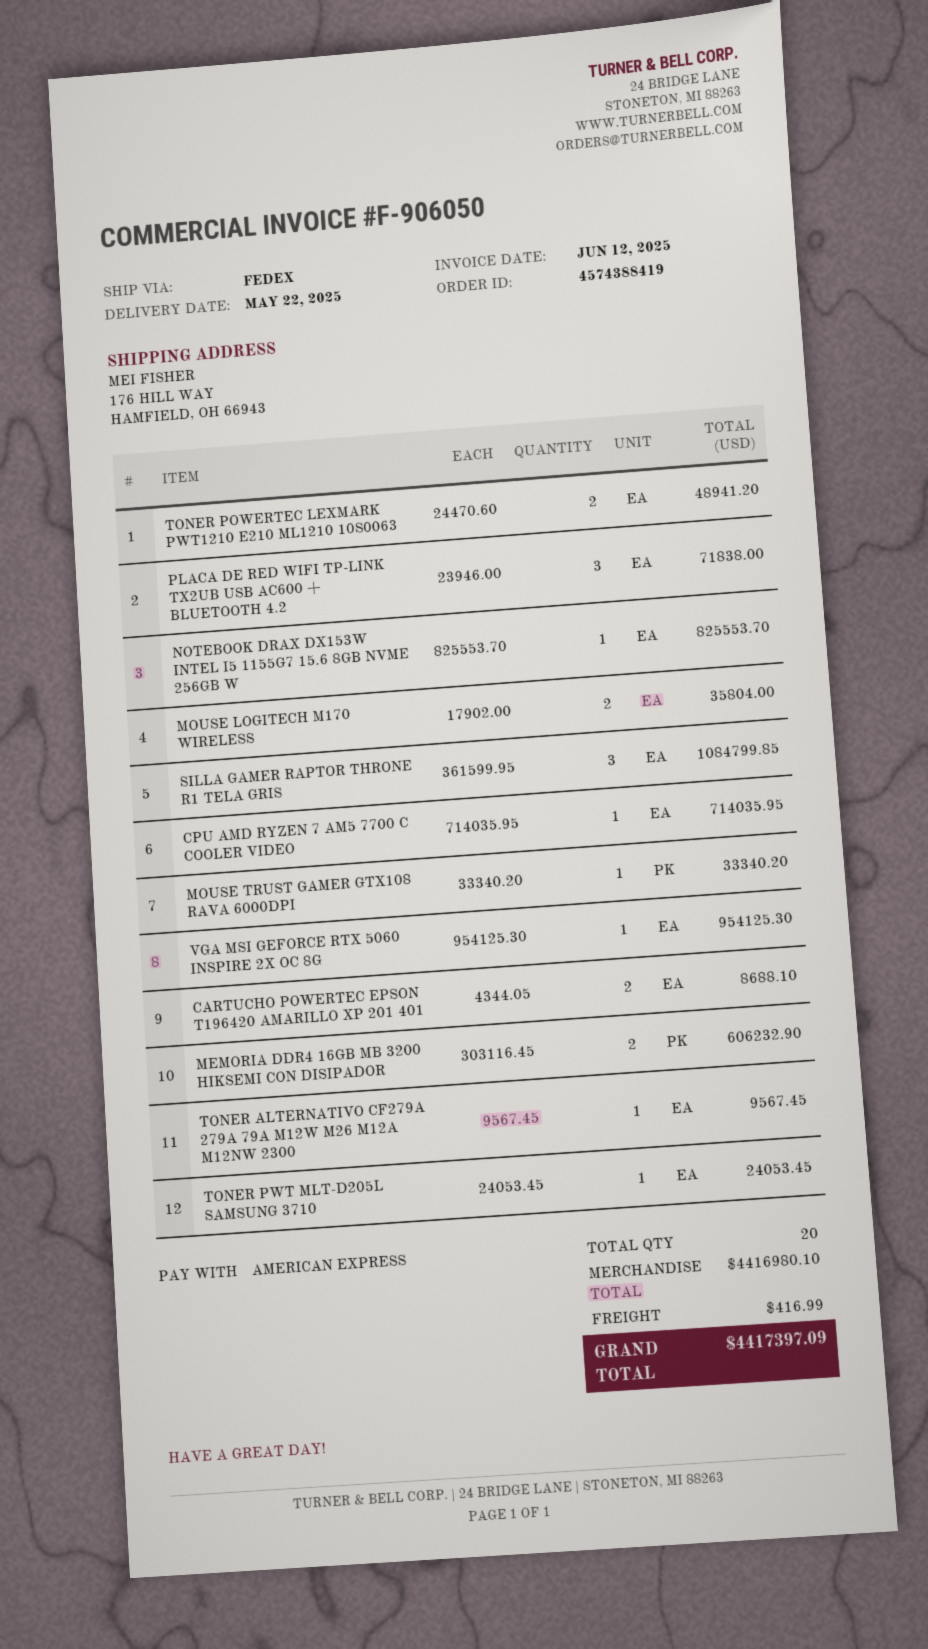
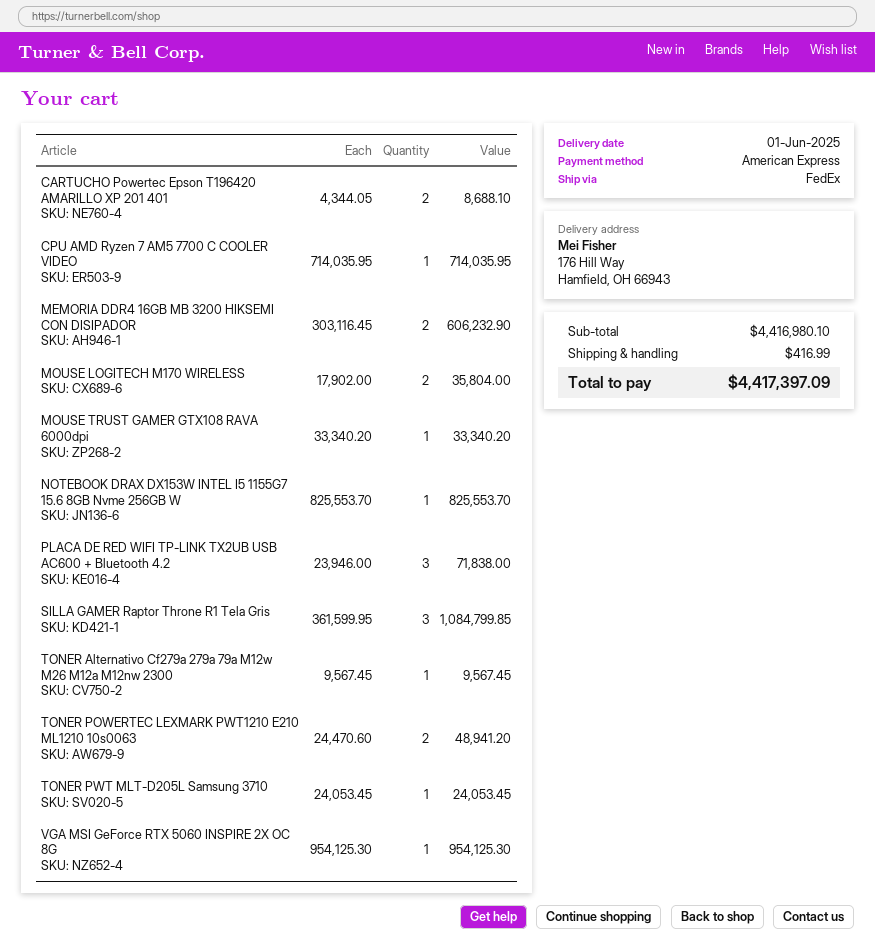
delivery date: 2025-05-22 -> 2025-06-01

